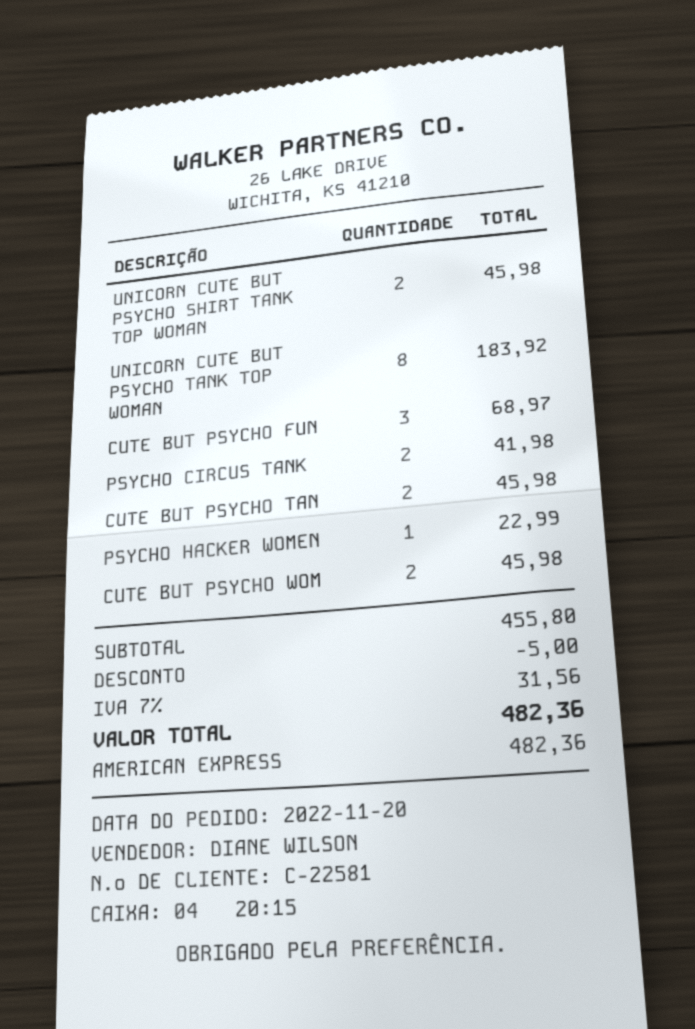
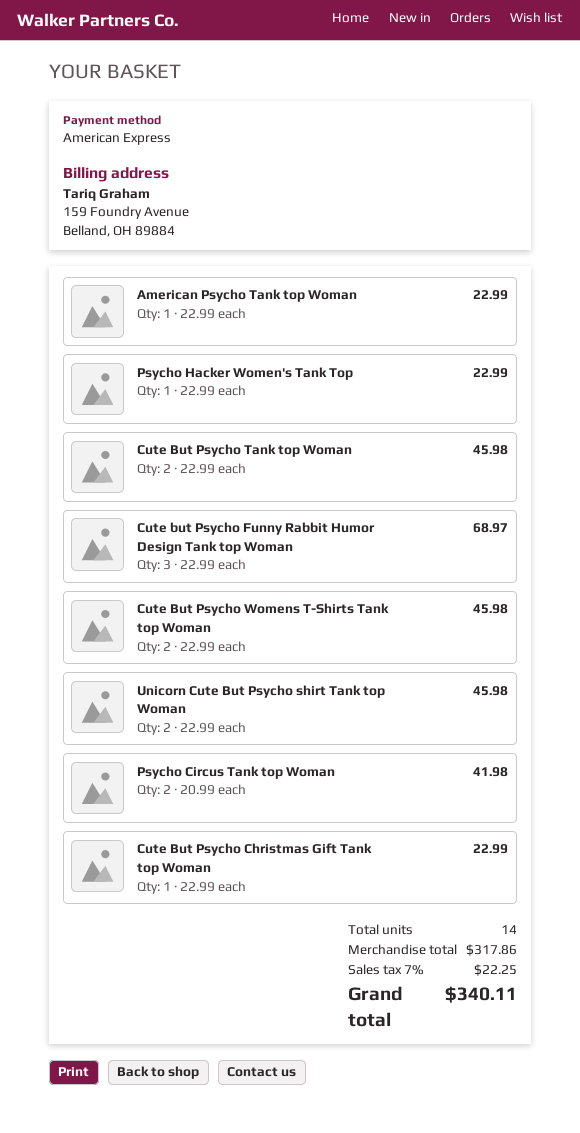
UNICORN CUTE BUT PSYCHO TANK TOP WOMAN: 8 for 183.92 -> none
American Psycho Tank top Woman: none -> 1 for 22.99
Cute But Psycho Christmas Gift Tank top Woman: none -> 1 for 22.99
subtotal: 455.80 -> 317.86
discount: 5.00 -> none
tax: 7% = 31.56 -> 7% = 22.25
total: 482.36 -> 340.11

